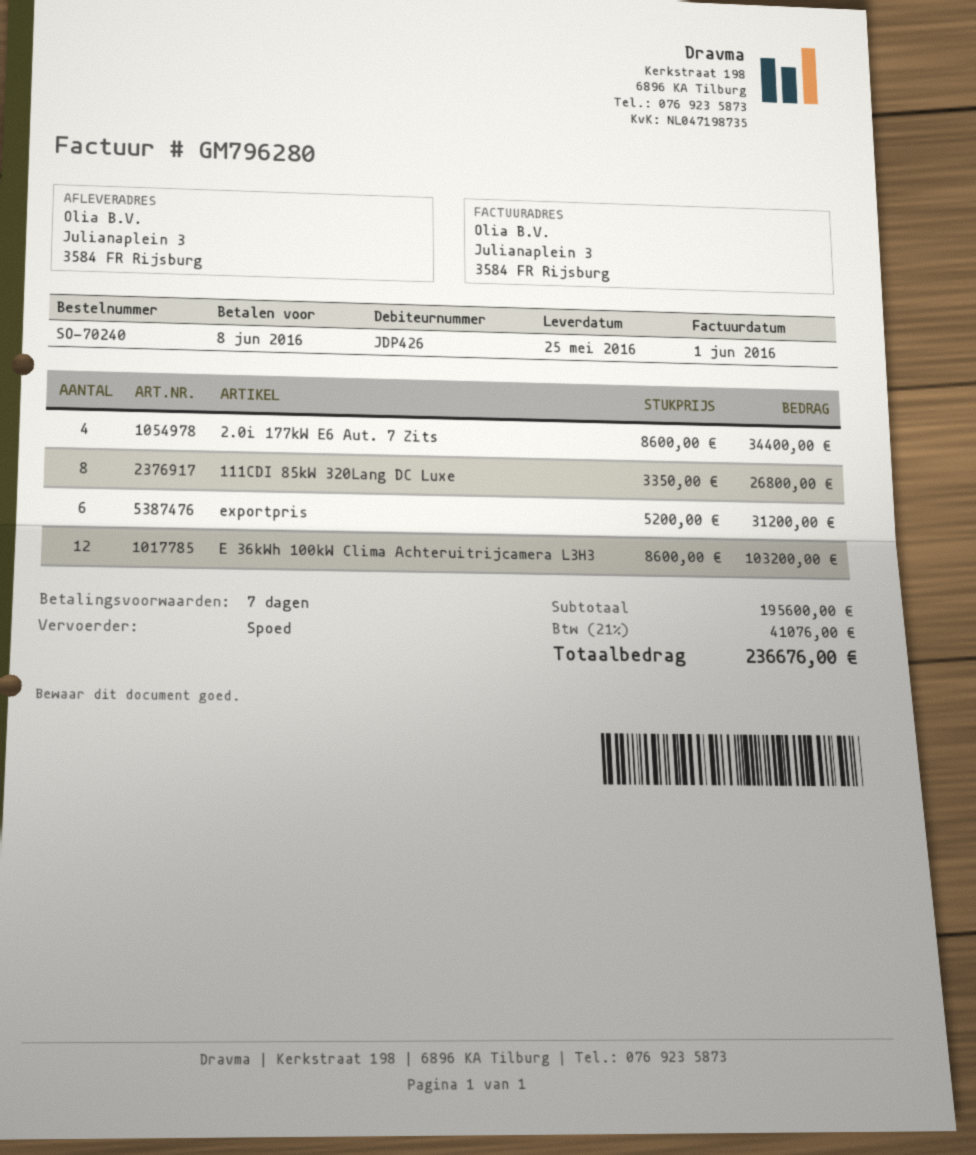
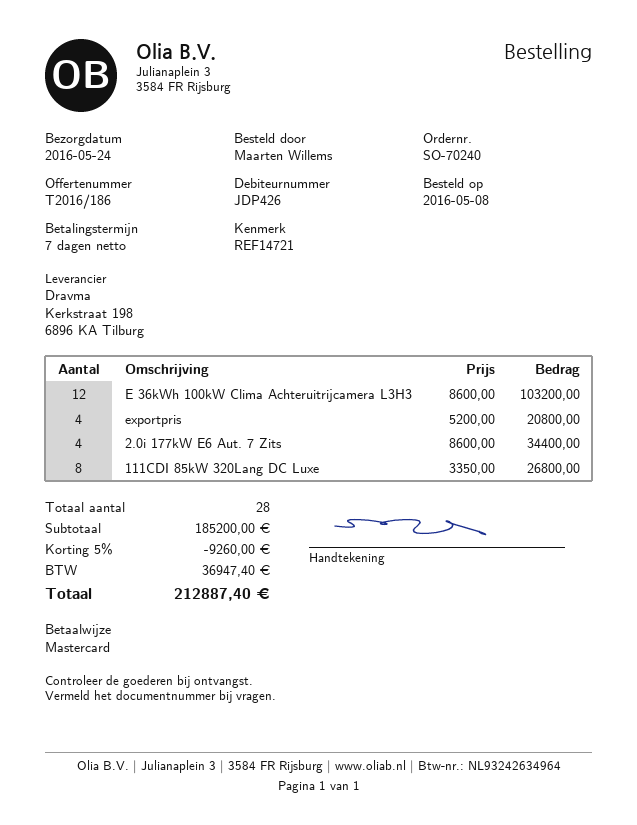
delivery date: 2016-05-25 -> 2016-05-24
exportpris: 6 x 5200.00 = 31200.00 -> 4 x 5200.00 = 20800.00
subtotal: 195600.00 -> 185200.00
discount: none -> 5% = 9260.00
tax: 41076.00 -> 36947.40
total: 236676.00 -> 212887.40

